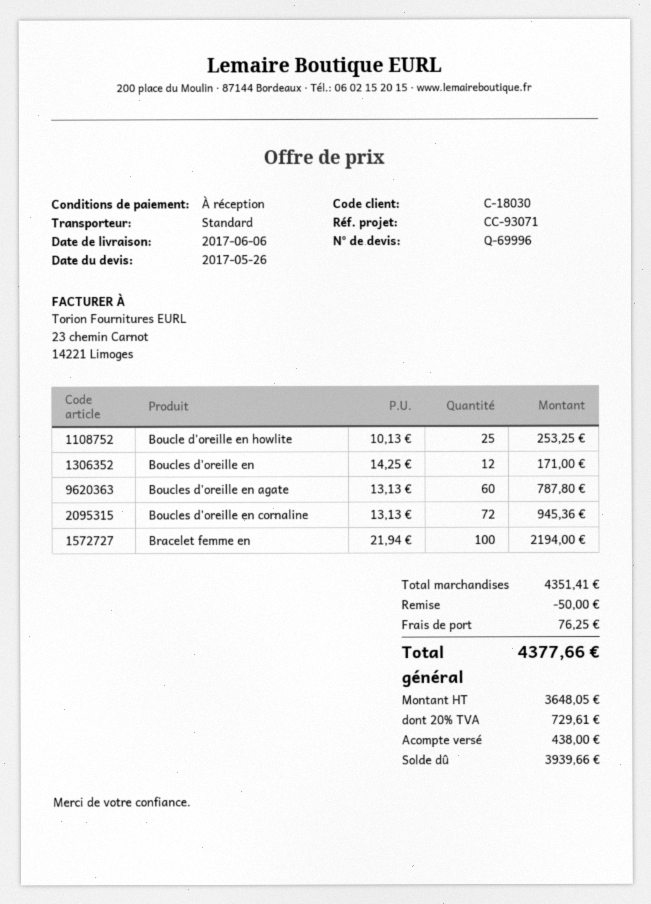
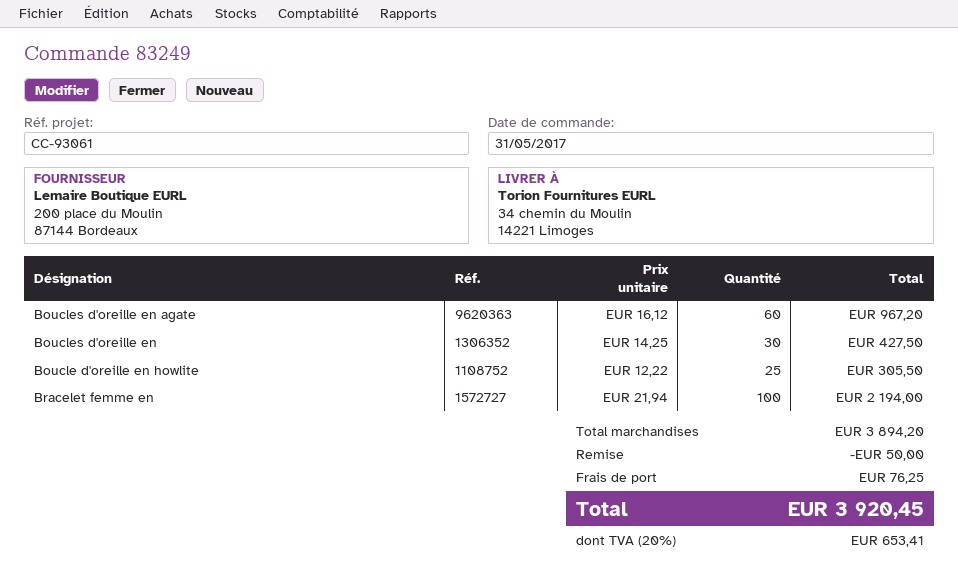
reference: CC-93071 -> CC-93061
Boucle d'oreille en howlite: 25 x 10.13 = 253.25 -> 25 x 12.22 = 305.50
Boucles d'oreille en: 12 x 14.25 = 171.00 -> 30 x 14.25 = 427.50
Boucles d'oreille en agate: 60 x 13.13 = 787.80 -> 60 x 16.12 = 967.20
Boucles d'oreille en cornaline: 72 x 13.13 = 945.36 -> none
subtotal: 4351.41 -> 3894.20
tax: 20% = 729.61 -> 20% = 653.41
total: 4377.66 -> 3920.45

